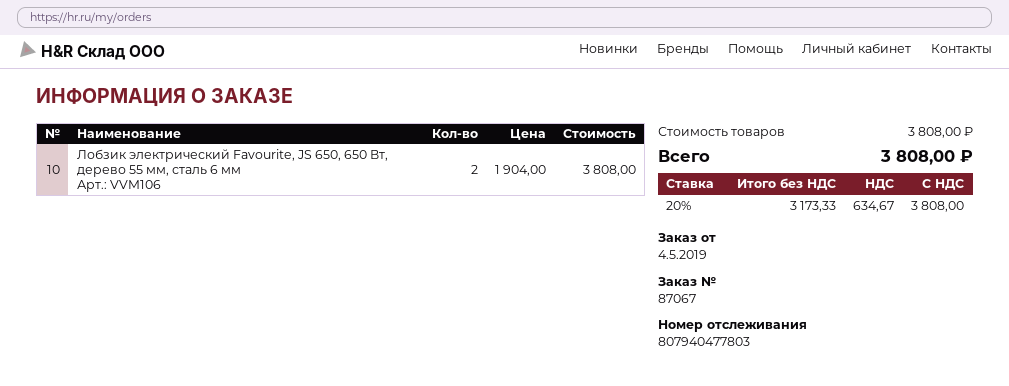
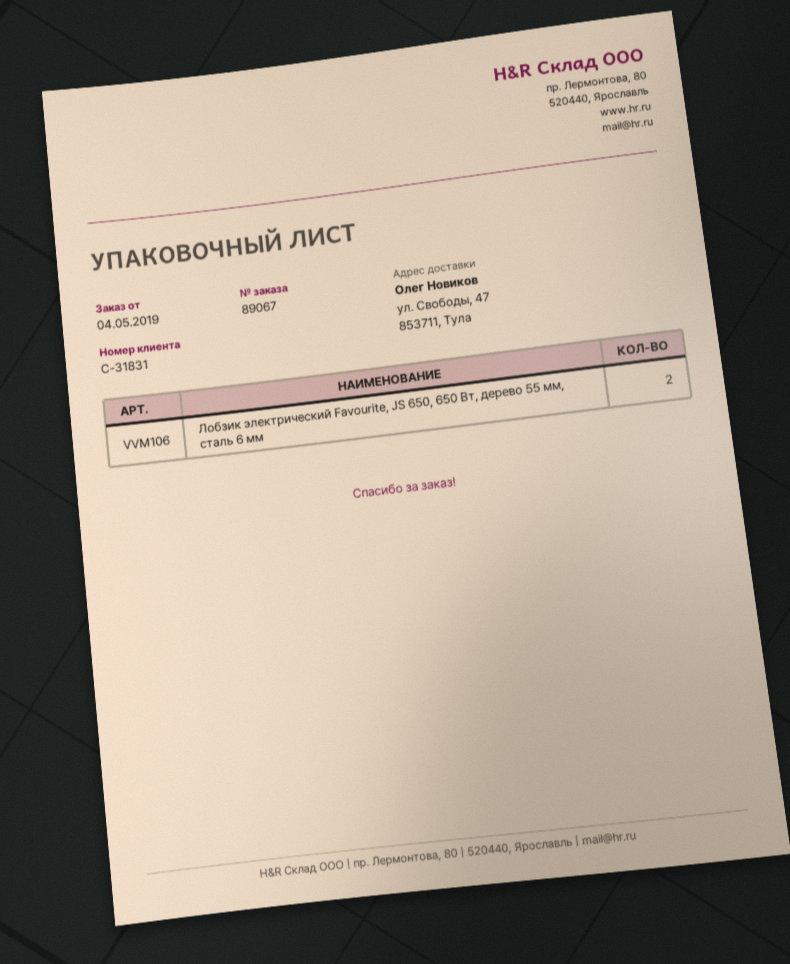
order number: 87067 -> 89067

